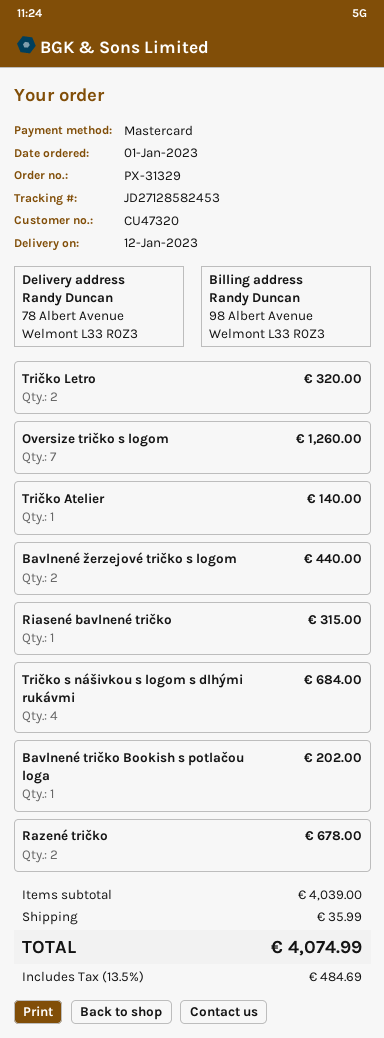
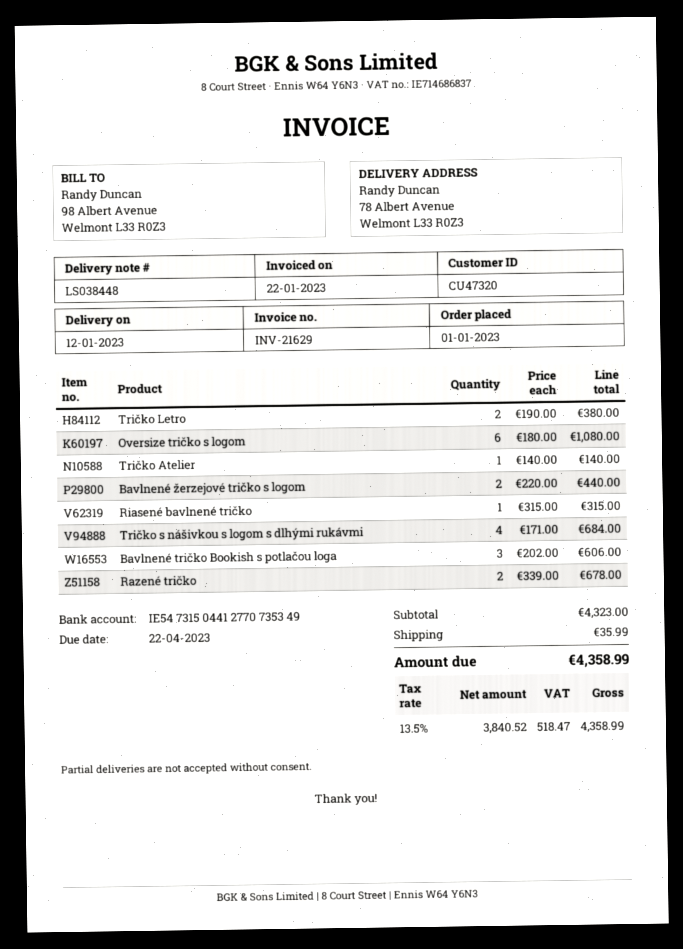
Tričko Letro: 2 for 320.00 -> 2 for 380.00
Oversize tričko s logom: 7 for 1260.00 -> 6 for 1080.00
Bavlnené tričko Bookish s potlačou loga: 1 for 202.00 -> 3 for 606.00
subtotal: 4039.00 -> 4323.00
tax: 13.5% = 484.69 -> 13.5% = 518.47
total: 4074.99 -> 4358.99

